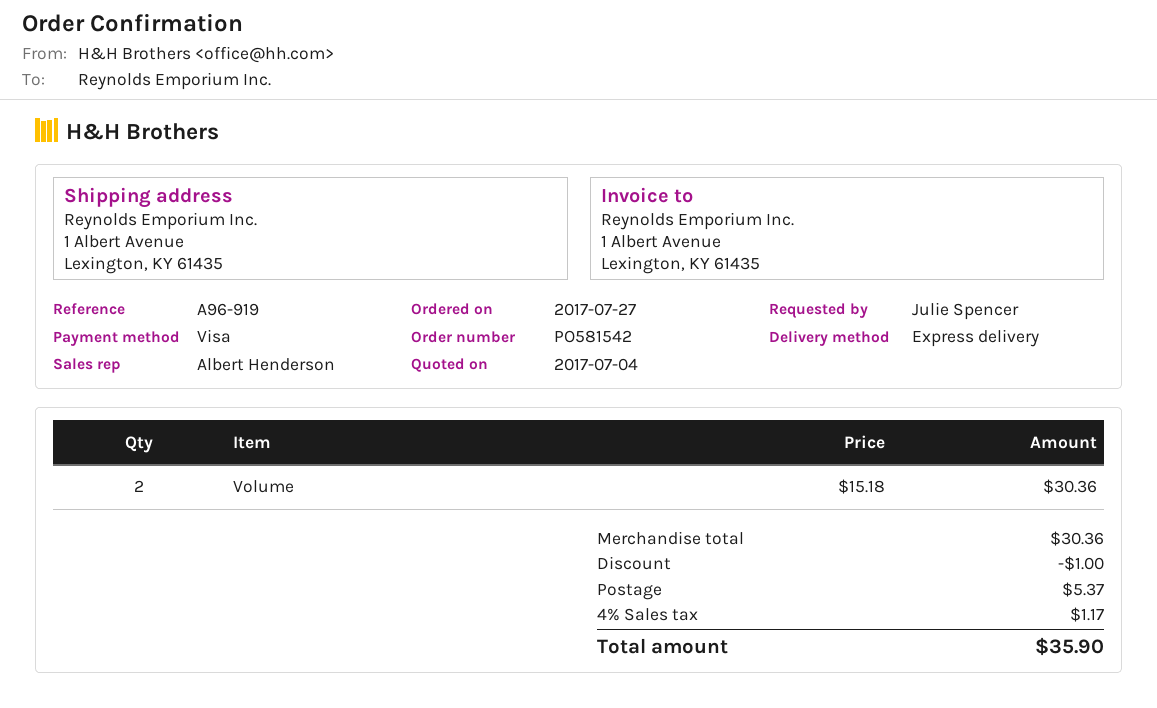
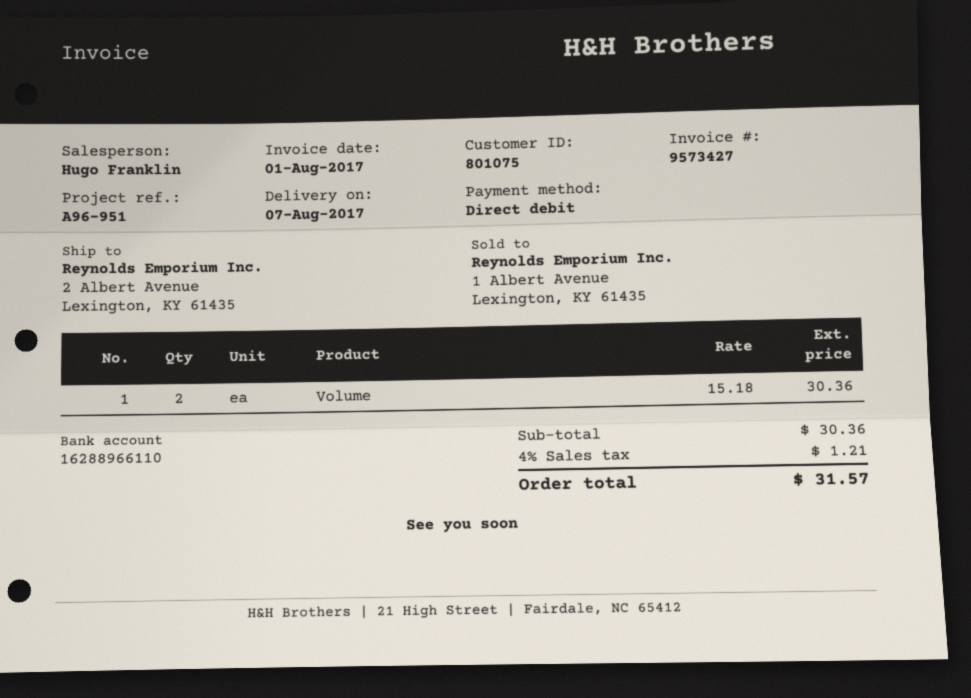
reference: A96-919 -> A96-951
sales rep: Albert Henderson -> Hugo Franklin
payment method: Visa -> direct debit
ship to: 1 Albert Avenue, Lexington, KY 61435 -> 2 Albert Avenue, Lexington, KY 61435
discount: 1.00 -> none
shipping: 5.37 -> none
tax: 4% = 1.17 -> 4% = 1.21
total: 35.90 -> 31.57

